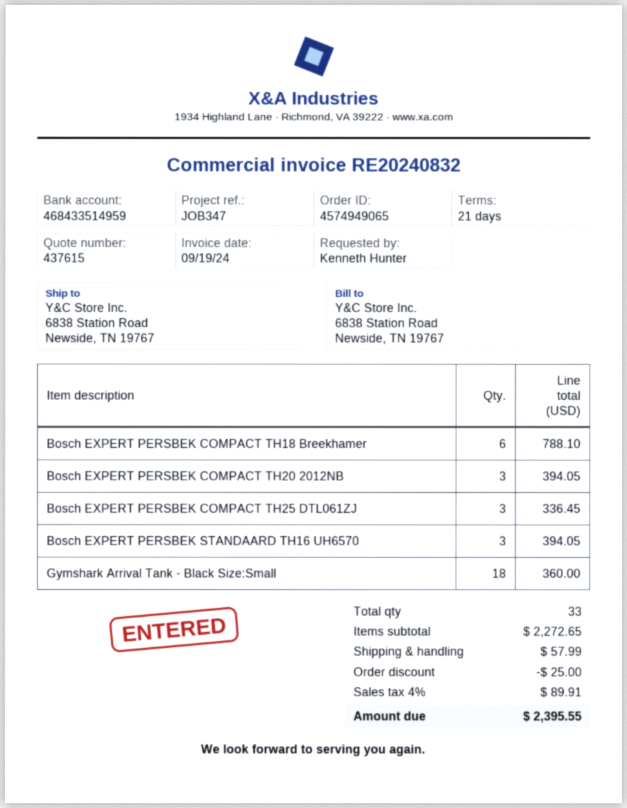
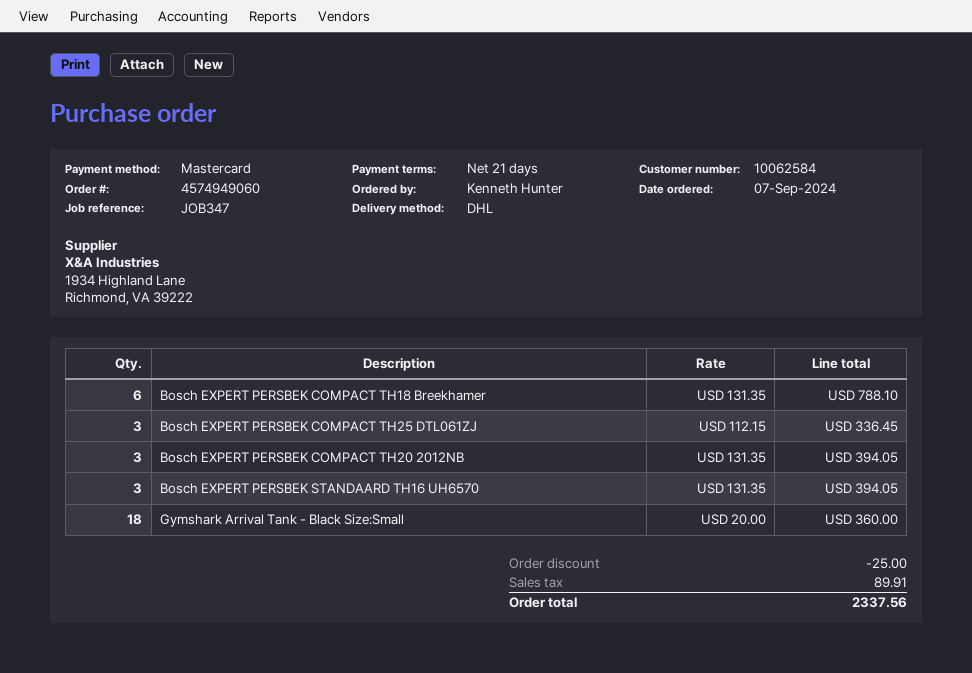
order number: 4574949065 -> 4574949060
shipping: 57.99 -> none
total: 2395.55 -> 2337.56

